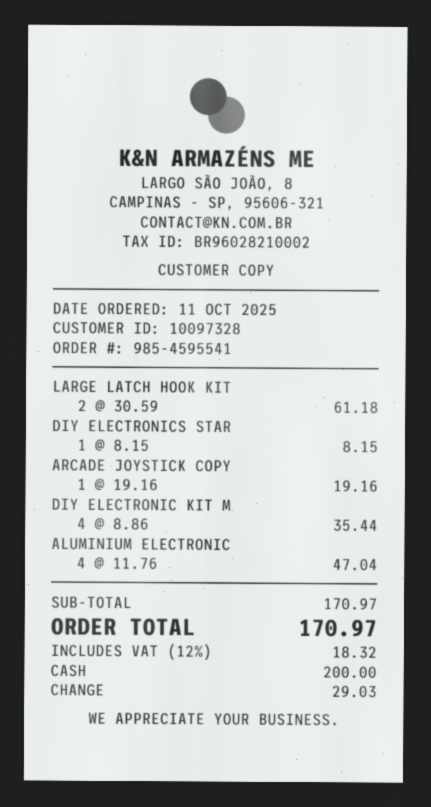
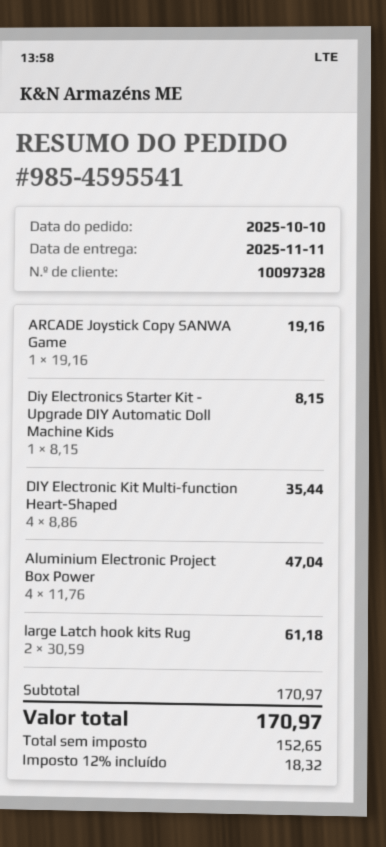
order date: 2025-10-11 -> 2025-10-10

